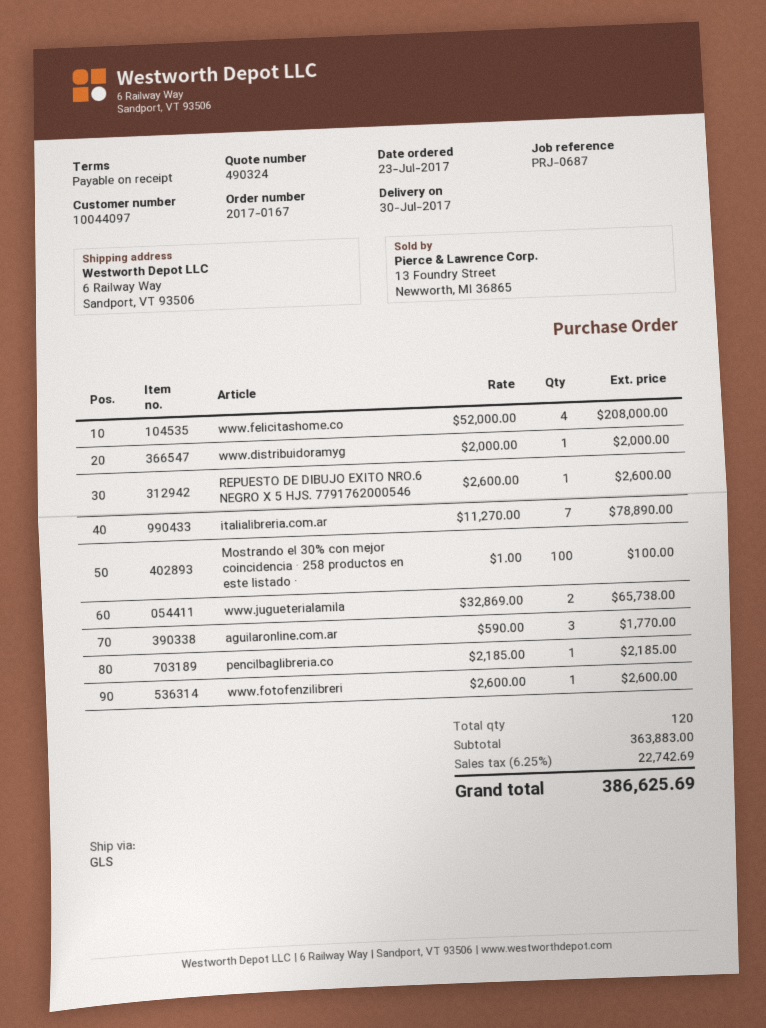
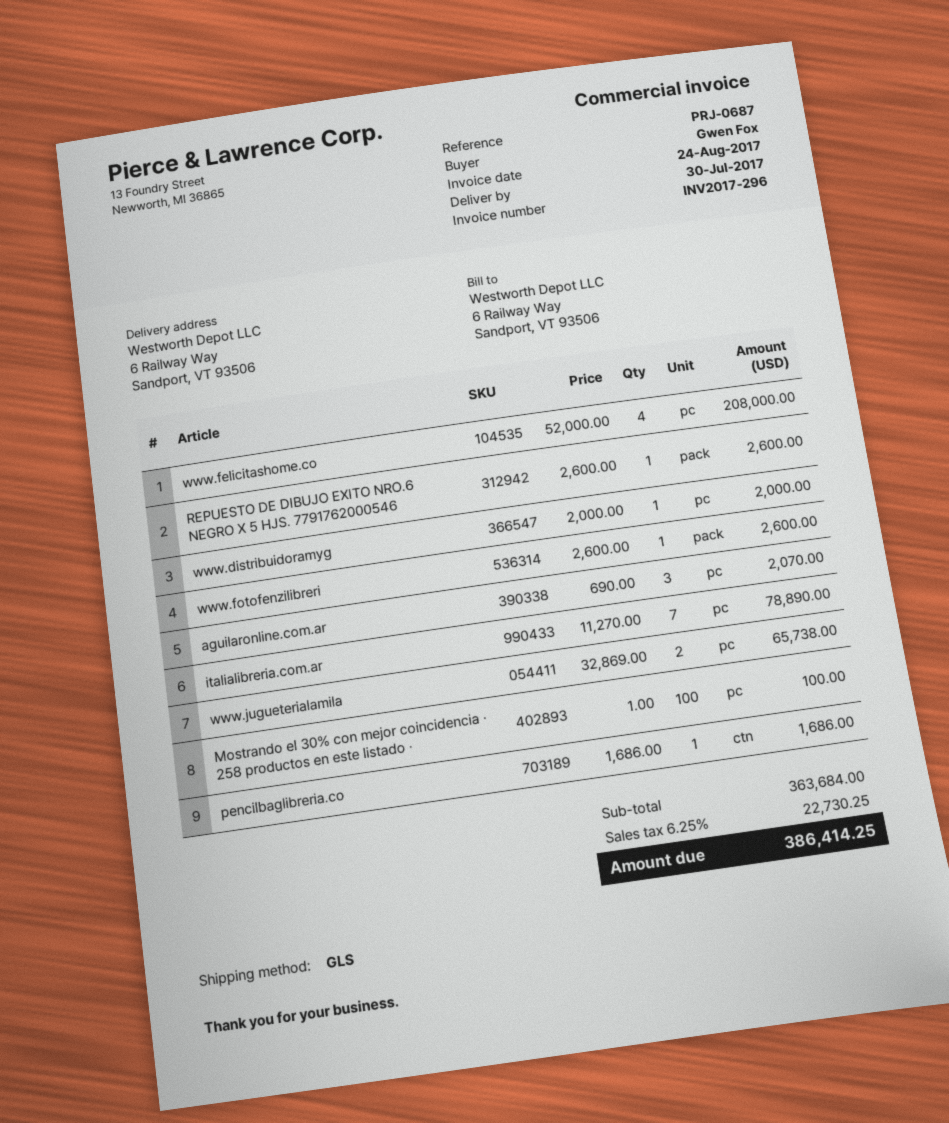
aguilaronline.com.ar: 3 x 590.00 = 1770.00 -> 3 x 690.00 = 2070.00
pencilbaglibreria.co: 1 x 2185.00 = 2185.00 -> 1 x 1686.00 = 1686.00
subtotal: 363883.00 -> 363684.00
tax: 6.25% = 22742.69 -> 6.25% = 22730.25
total: 386625.69 -> 386414.25

